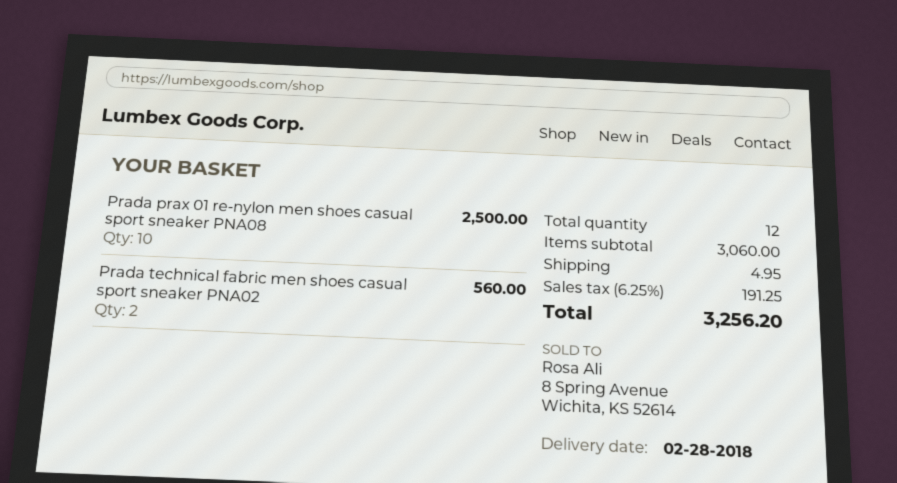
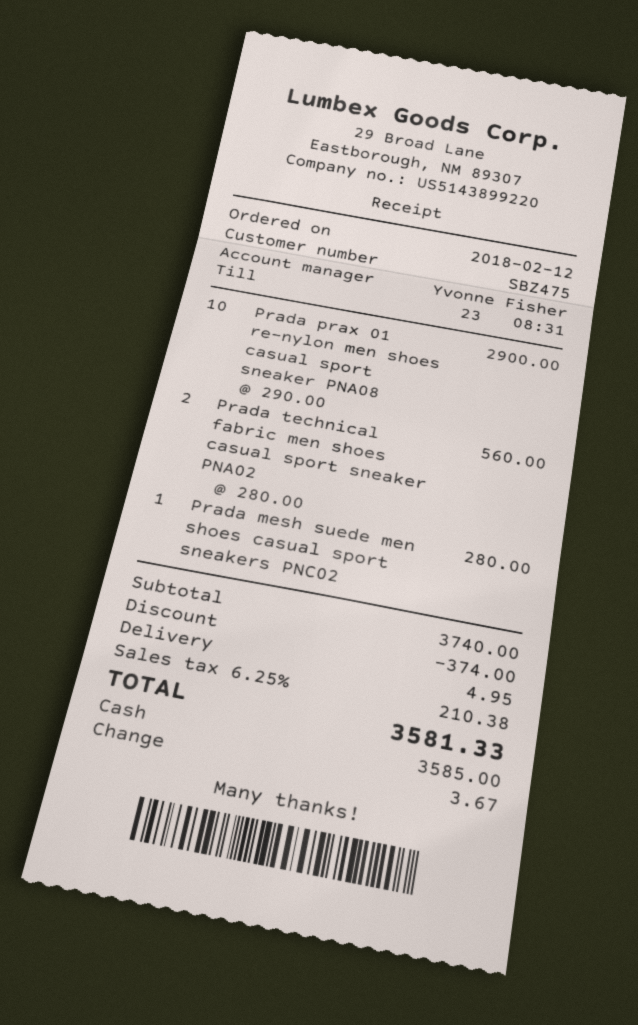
Prada prax 01 re-nylon men shoes casual sport sneaker PNA08: 10 for 2500.00 -> 10 for 2900.00
Prada mesh suede men shoes casual sport sneakers PNC02: none -> 1 for 280.00
subtotal: 3060.00 -> 3740.00
discount: none -> 374.00
tax: 6.25% = 191.25 -> 6.25% = 210.38
total: 3256.20 -> 3581.33

